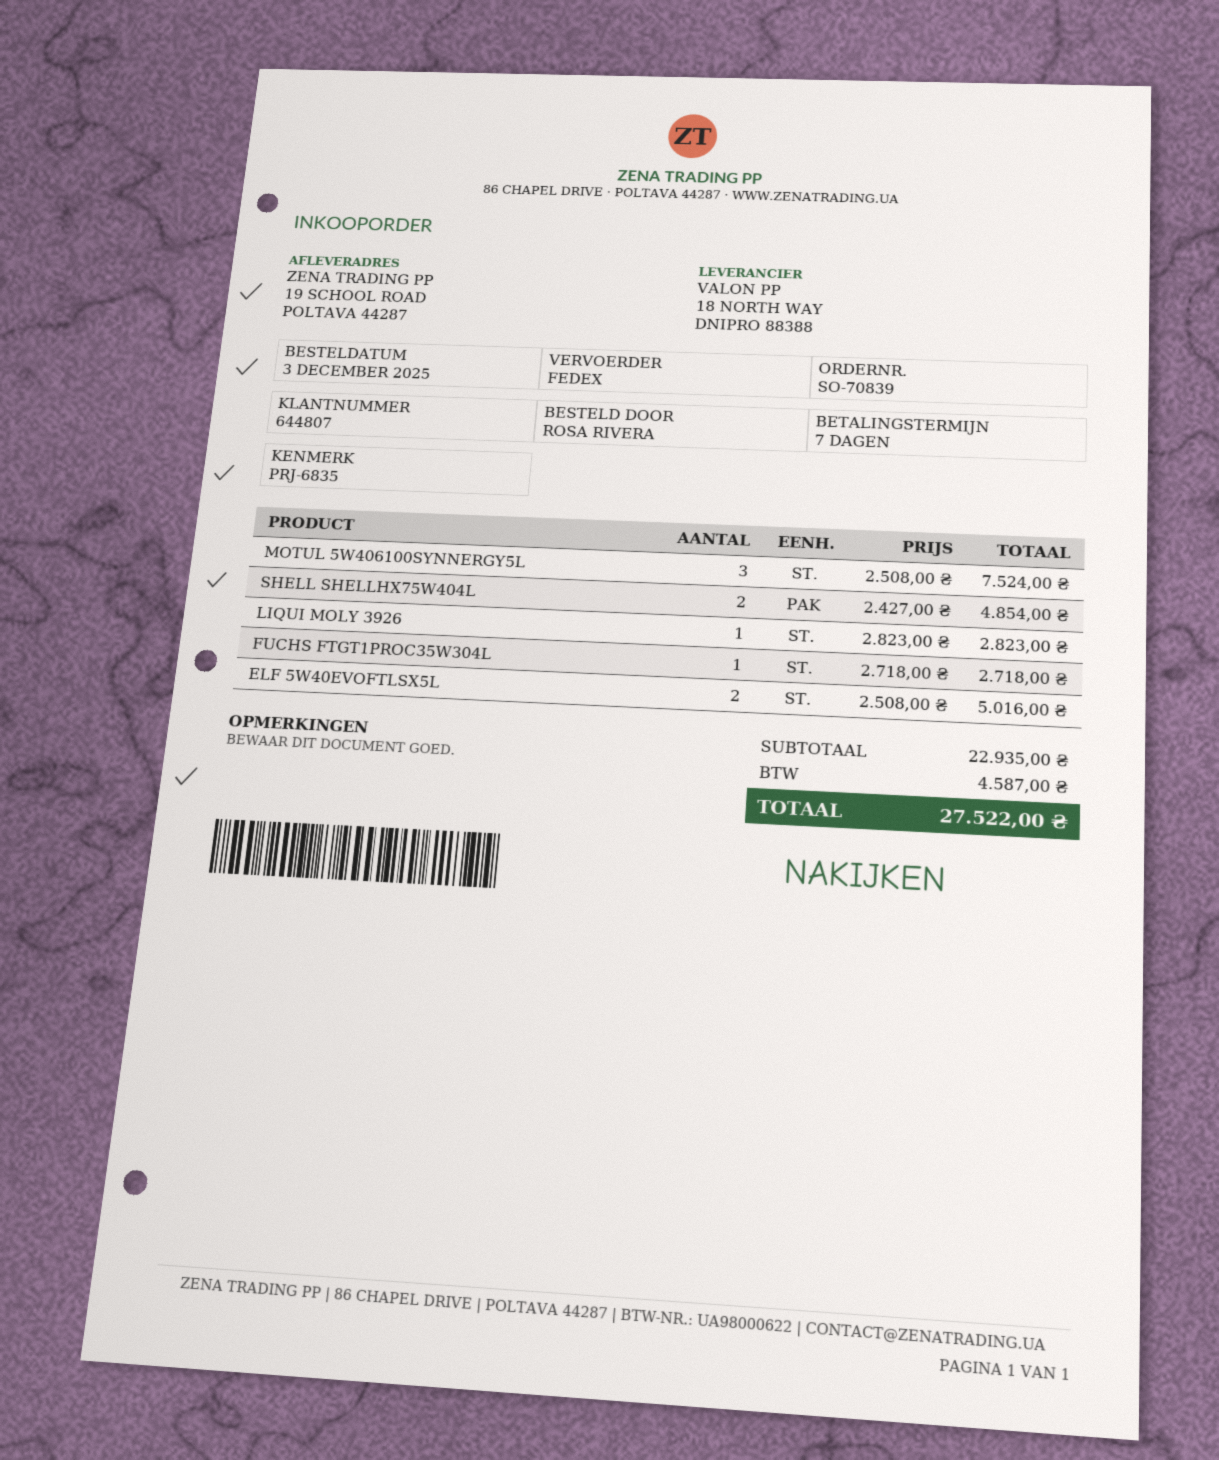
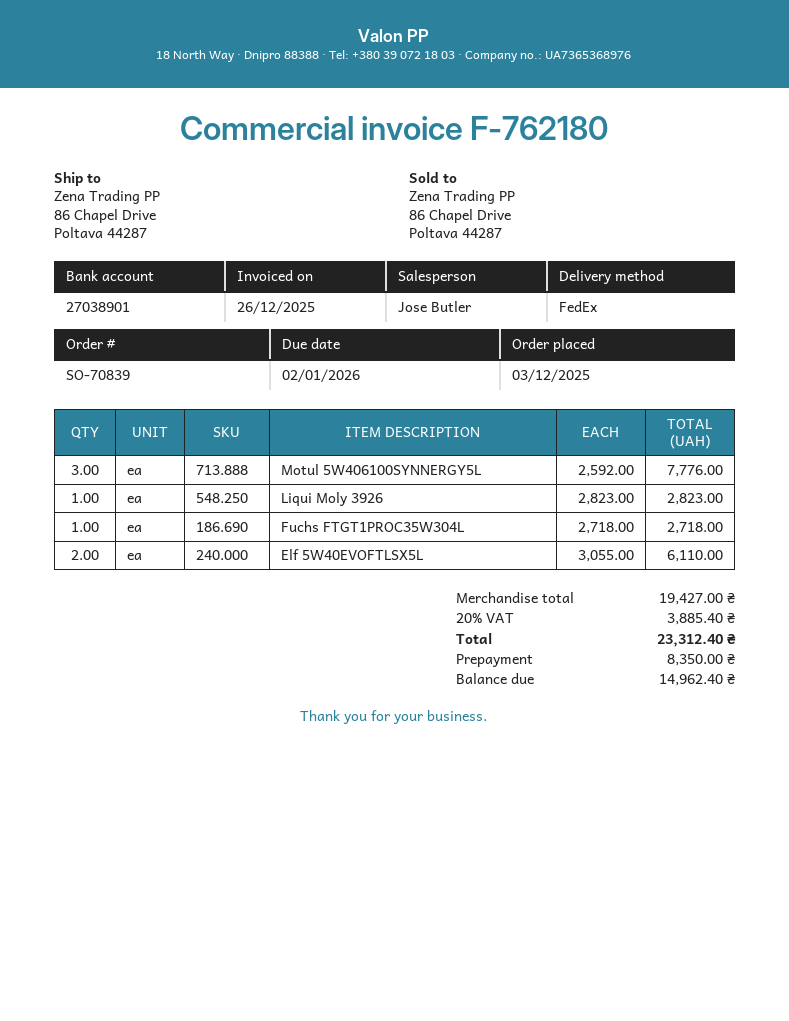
ship to: 19 SCHOOL ROAD, POLTAVA 44287 -> 86 Chapel Drive, Poltava 44287
MOTUL 5W406100SYNNERGY5L: 3 x 2508.00 = 7524.00 -> 3 x 2592.00 = 7776.00
SHELL SHELLHX75W404L: 2 x 2427.00 = 4854.00 -> none
ELF 5W40EVOFTLSX5L: 2 x 2508.00 = 5016.00 -> 2 x 3055.00 = 6110.00
subtotal: 22935.00 -> 19427.00
tax: 4587.00 -> 3885.40
total: 27522.00 -> 23312.40

